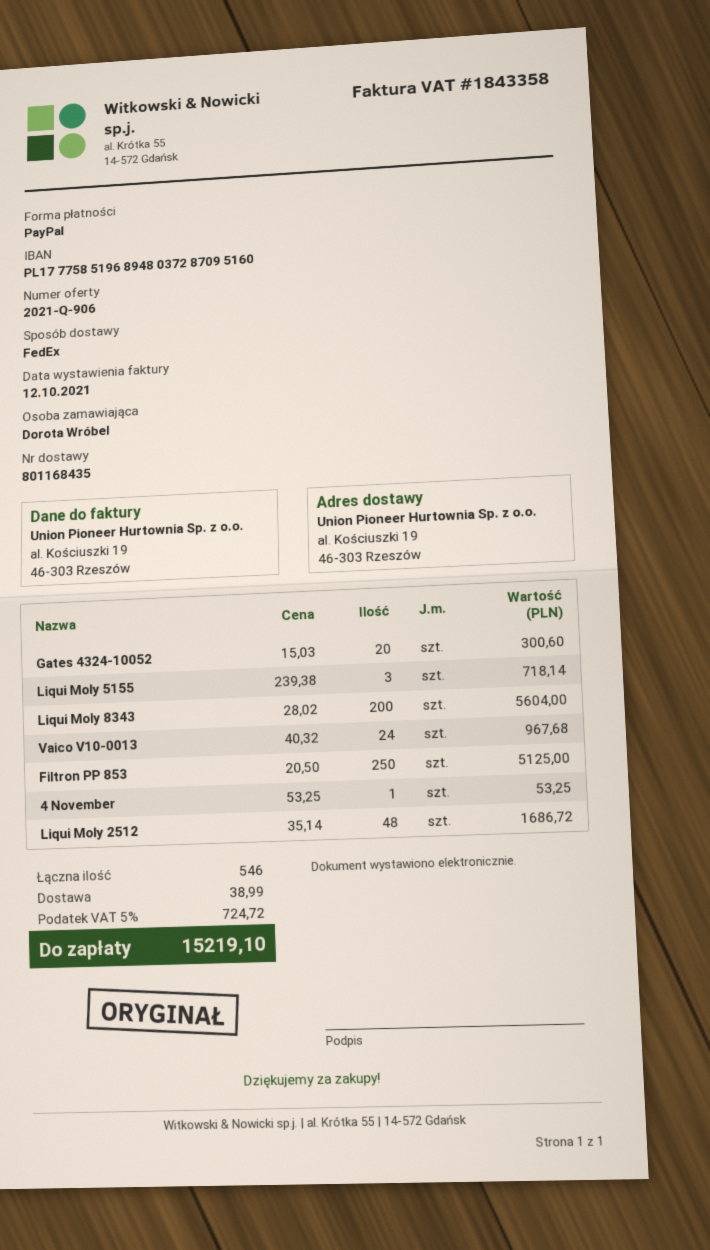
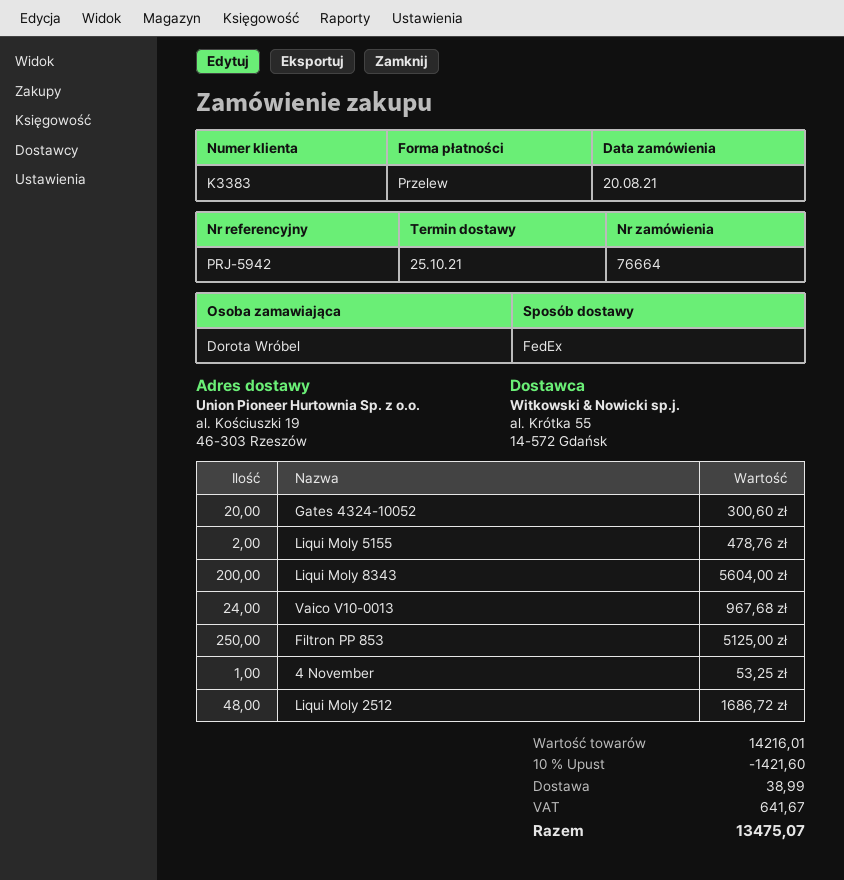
payment method: PayPal -> bank transfer
Liqui Moly 5155: 3 for 718.14 -> 2 for 478.76
discount: none -> 10% = 1421.60
tax: 724.72 -> 641.67
total: 15219.10 -> 13475.07

